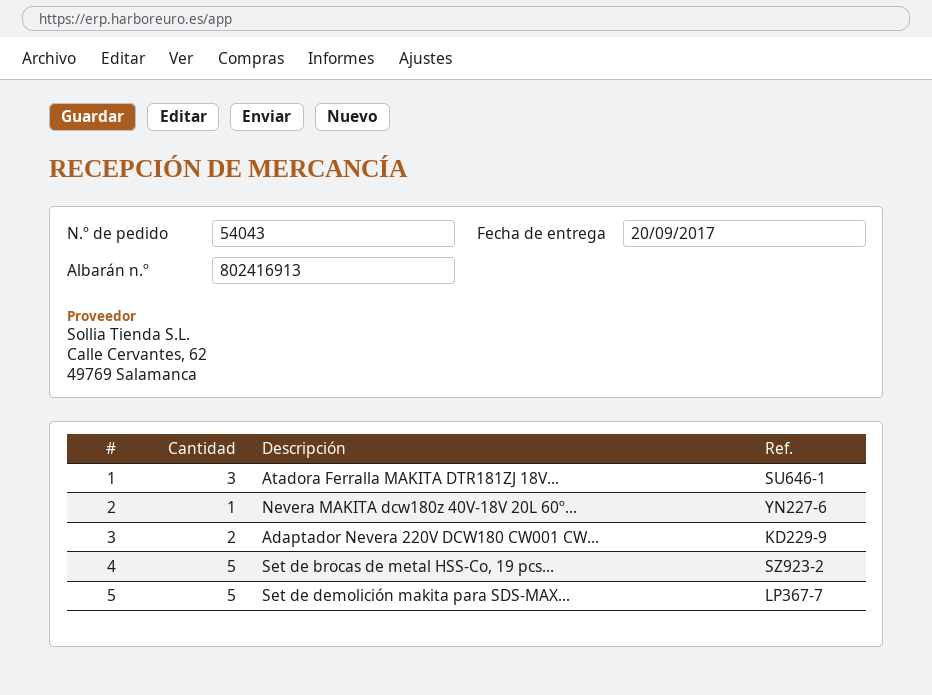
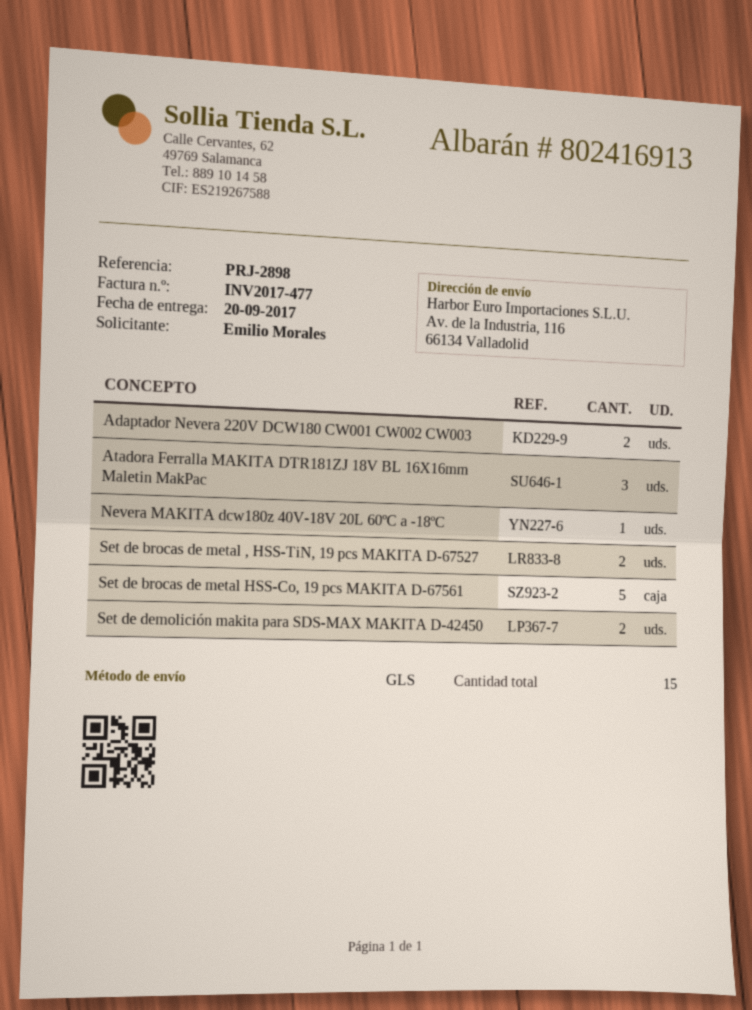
Set de demolición makita para SDS-MAX...: 5 -> 2
Set de brocas de metal , HSS-TiN, 19 pcs MAKITA D-67527: none -> 2

